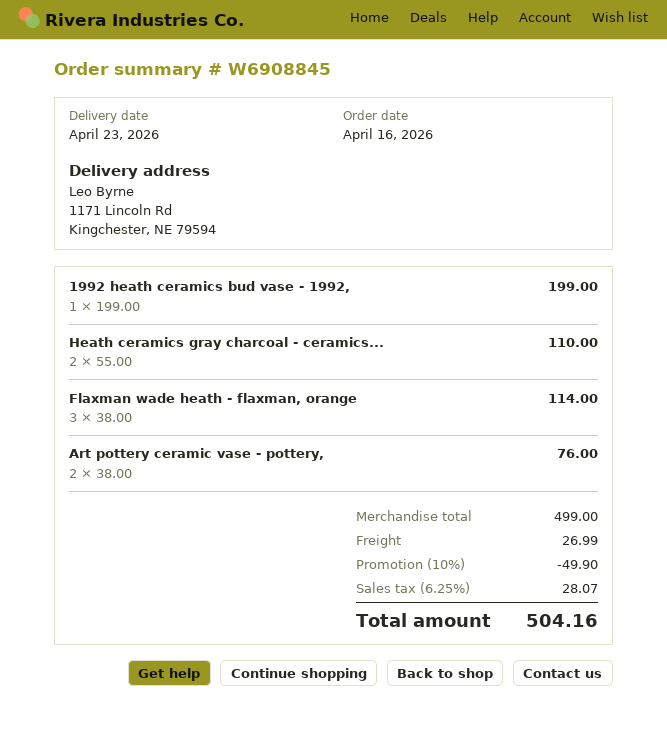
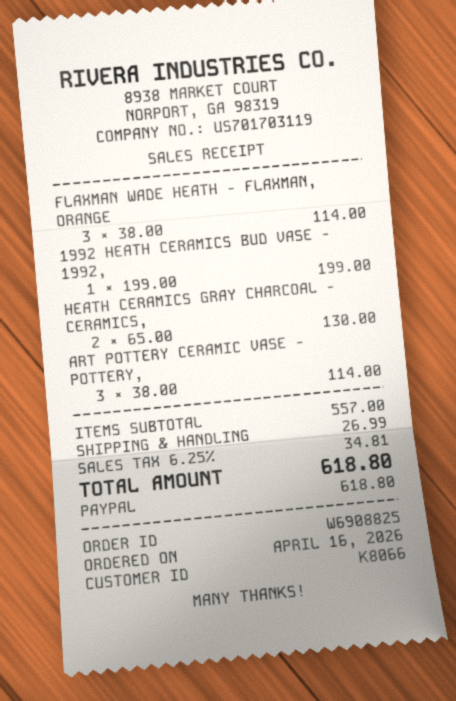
order number: W6908845 -> W6908825
Heath ceramics gray charcoal - ceramics...: 2 x 55.00 = 110.00 -> 2 x 65.00 = 130.00
Art pottery ceramic vase - pottery,: 2 x 38.00 = 76.00 -> 3 x 38.00 = 114.00
subtotal: 499.00 -> 557.00
discount: 10% = 49.90 -> none
tax: 6.25% = 28.07 -> 6.25% = 34.81
total: 504.16 -> 618.80

